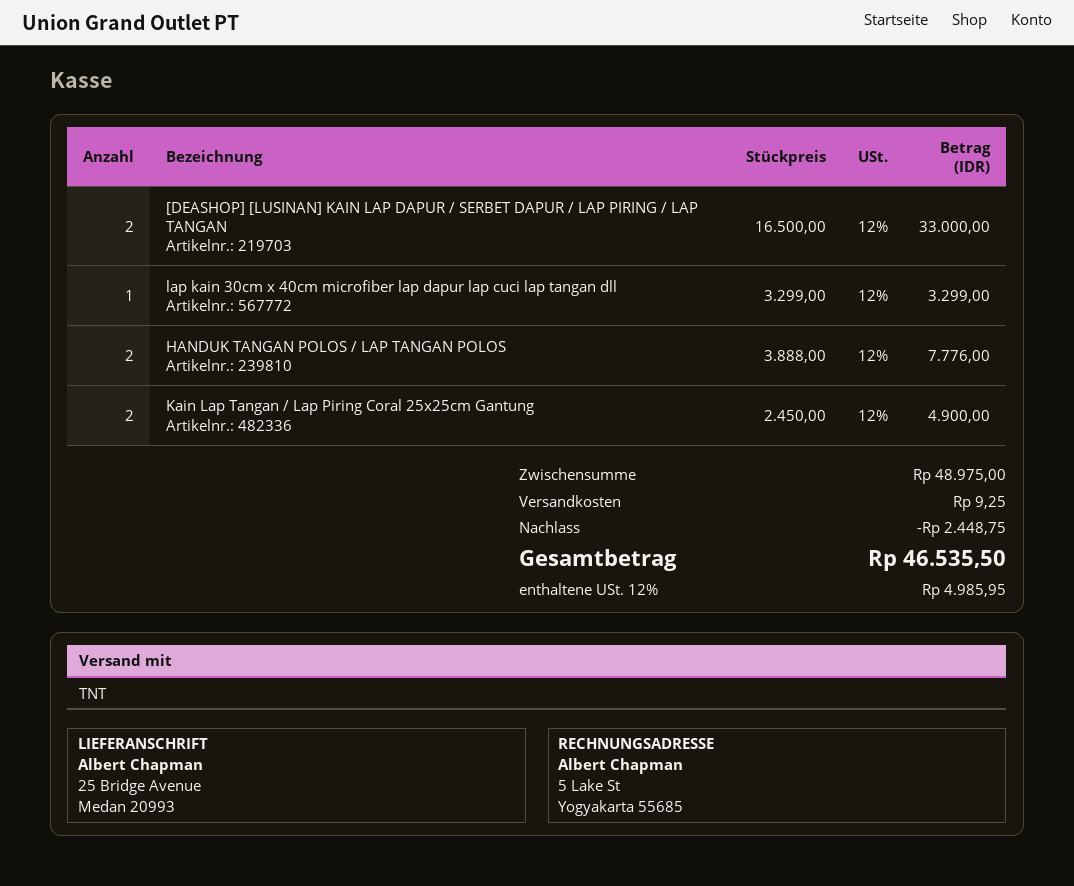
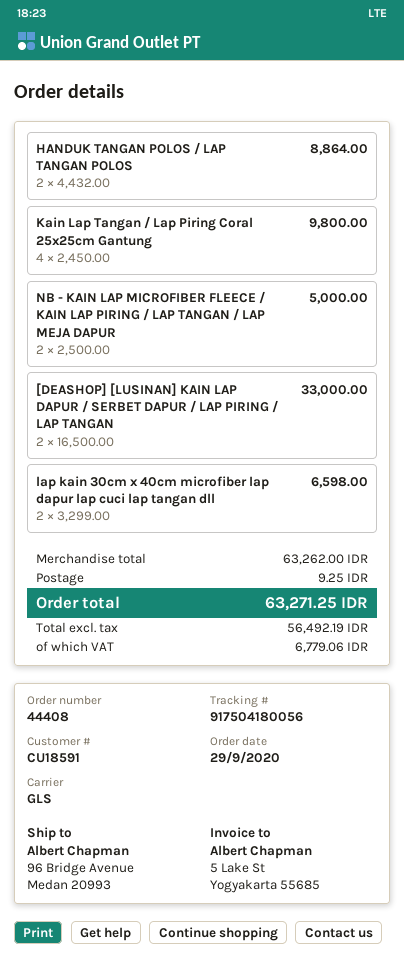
shipping method: TNT -> GLS
ship to: 25 Bridge Avenue, Medan 20993 -> 96 Bridge Avenue, Medan 20993
lap kain 30cm x 40cm microfiber lap dapur lap cuci lap tangan dll: 1 x 3299.00 = 3299.00 -> 2 x 3299.00 = 6598.00
HANDUK TANGAN POLOS / LAP TANGAN POLOS: 2 x 3888.00 = 7776.00 -> 2 x 4432.00 = 8864.00
Kain Lap Tangan / Lap Piring Coral 25x25cm Gantung: 2 x 2450.00 = 4900.00 -> 4 x 2450.00 = 9800.00
NB - KAIN LAP MICROFIBER FLEECE / KAIN LAP PIRING / LAP TANGAN / LAP MEJA DAPUR: none -> 2 x 2500.00 = 5000.00
subtotal: 48975.00 -> 63262.00
discount: 2448.75 -> none
tax: 4985.95 -> 6779.06
total: 46535.50 -> 63271.25

